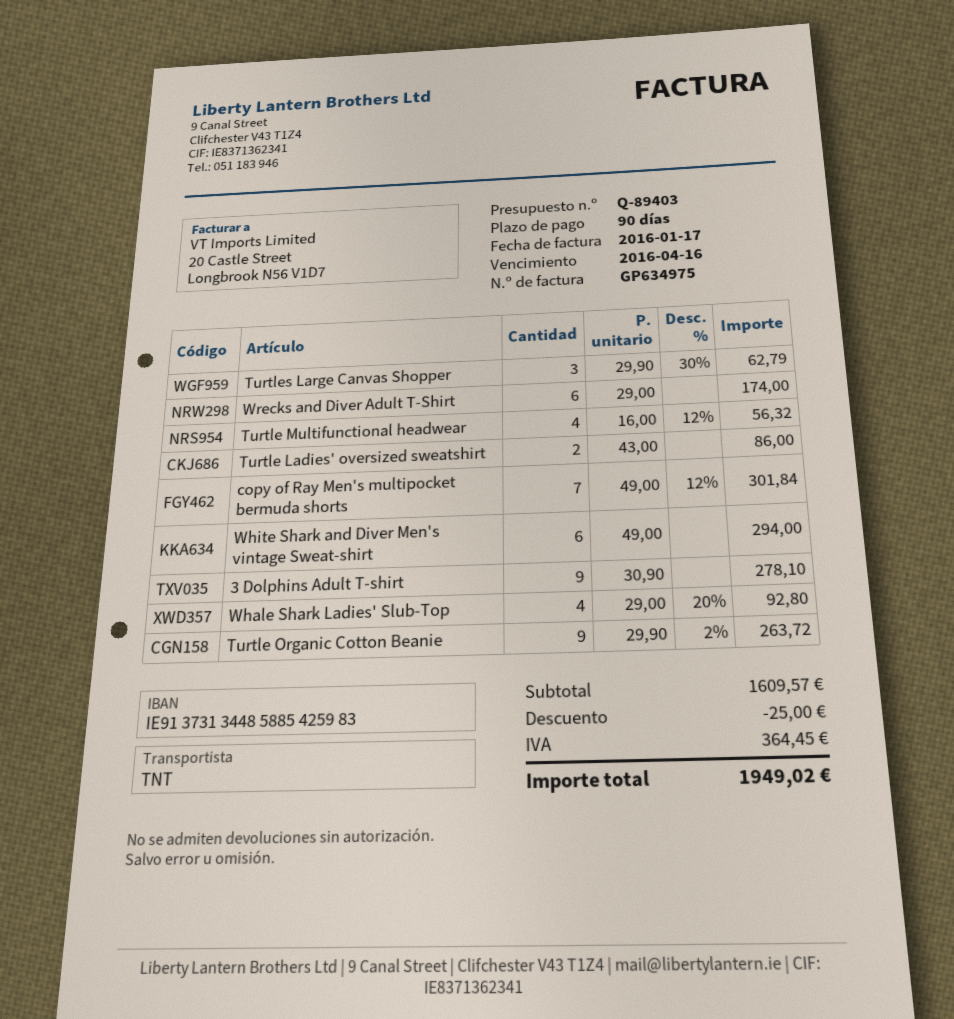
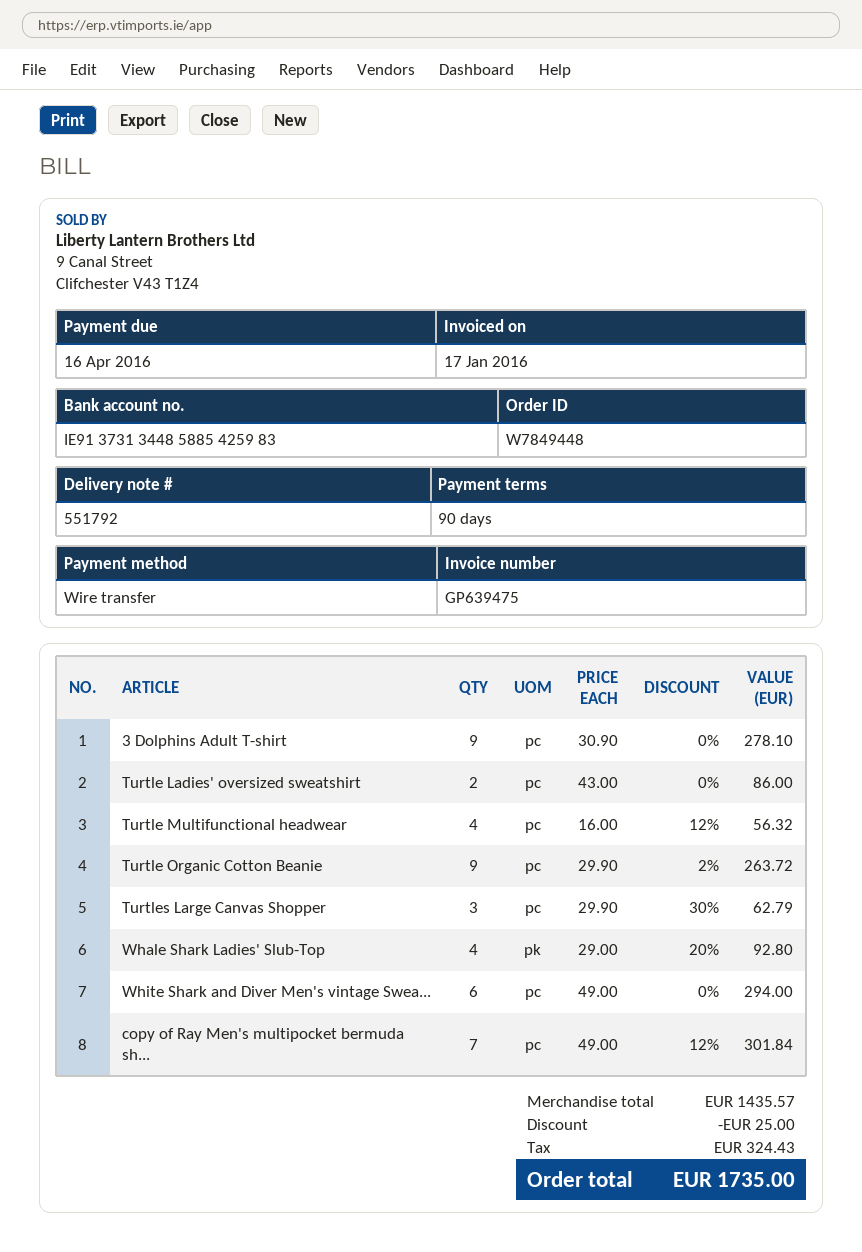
invoice number: GP634975 -> GP639475
Wrecks and Diver Adult T-Shirt: 6 x 29.00 = 174.00 -> none
subtotal: 1609.57 -> 1435.57
tax: 364.45 -> 324.43
total: 1949.02 -> 1735.00

